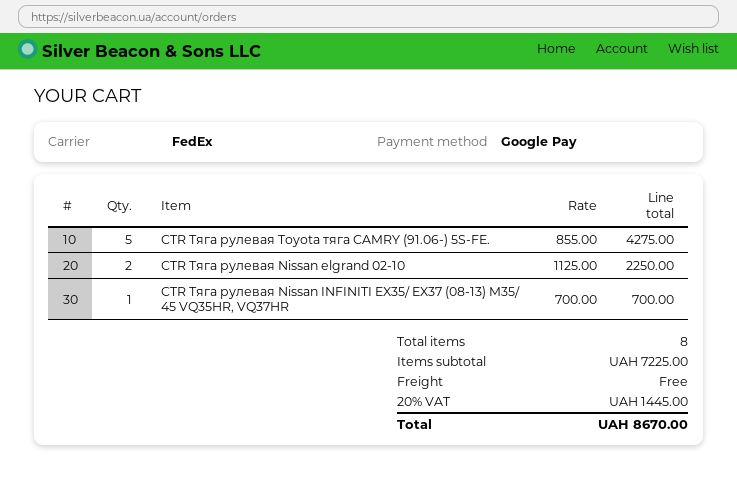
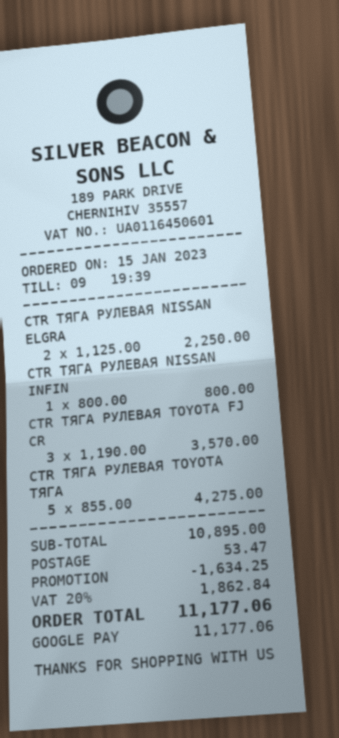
CTR Тяга рулевая Nissan INFINITI EX35/ EX37 (08-13) M35/ 45 VQ35HR, VQ37HR: 1 x 700.00 = 700.00 -> 1 x 800.00 = 800.00
CTR ТЯГА РУЛЕВАЯ TOYOTA FJ CR: none -> 3 x 1190.00 = 3570.00
subtotal: 7225.00 -> 10895.00
discount: none -> 1634.25
shipping: 0.00 -> 53.47
tax: 20% = 1445.00 -> 20% = 1862.84
total: 8670.00 -> 11177.06

